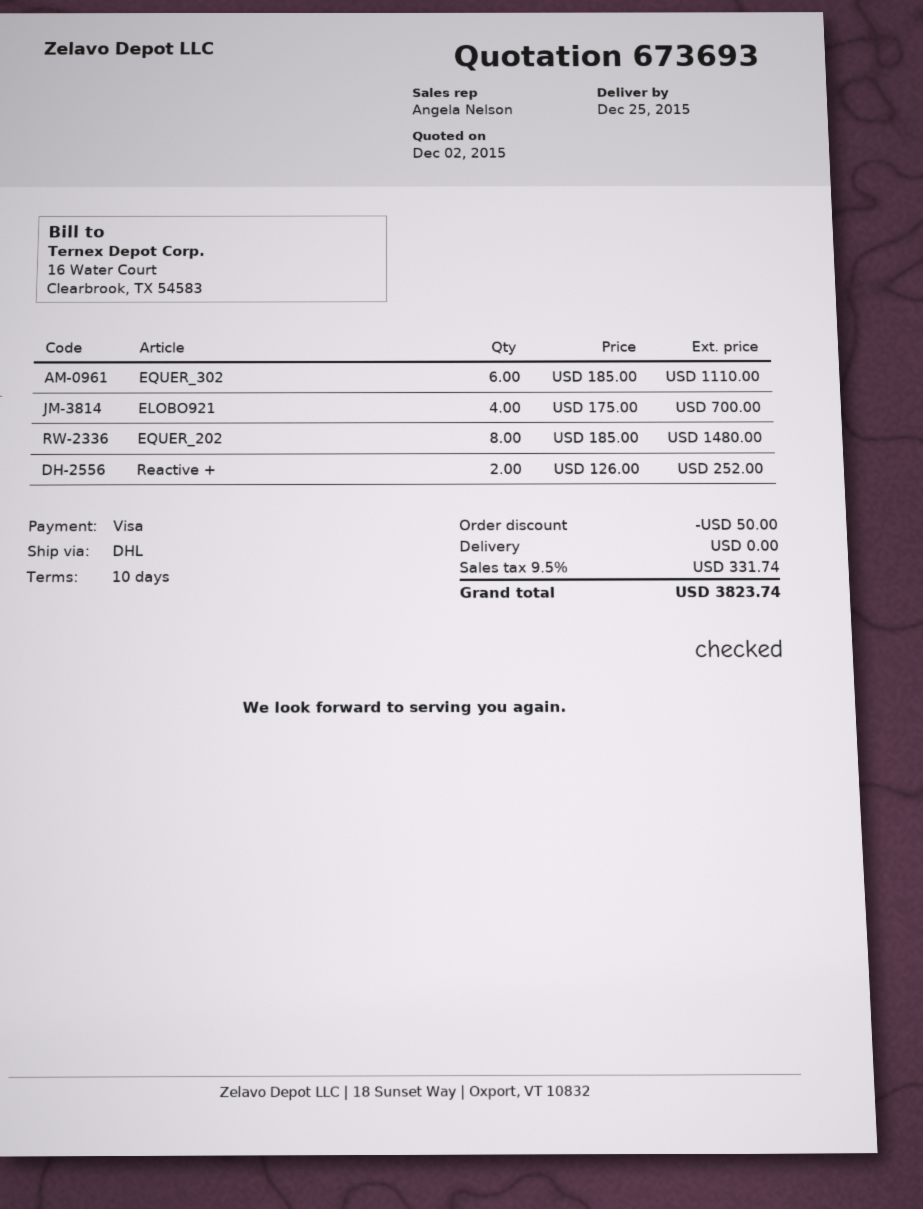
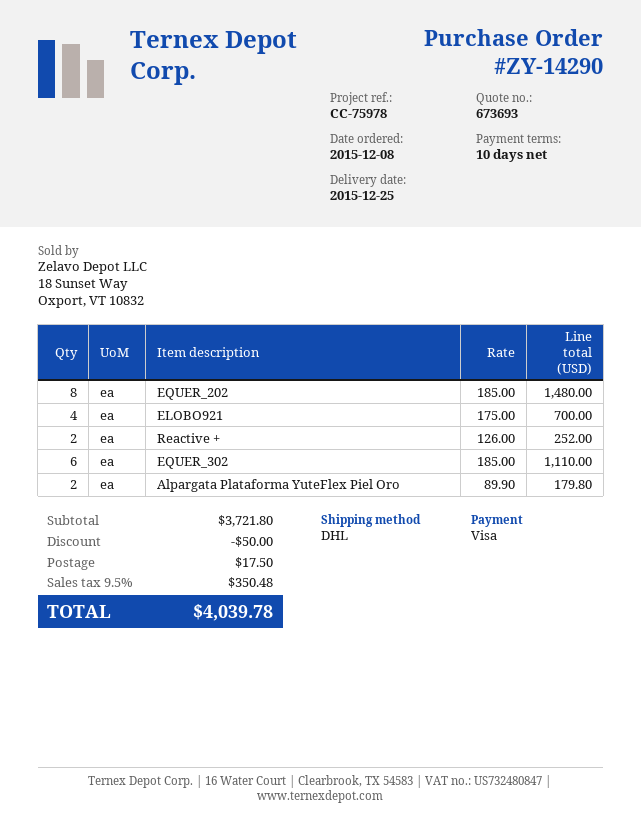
Alpargata Plataforma YuteFlex Piel Oro: none -> 2 x 89.90 = 179.80
shipping: 0.00 -> 17.50
tax: 9.5% = 331.74 -> 9.5% = 350.48
total: 3823.74 -> 4039.78

